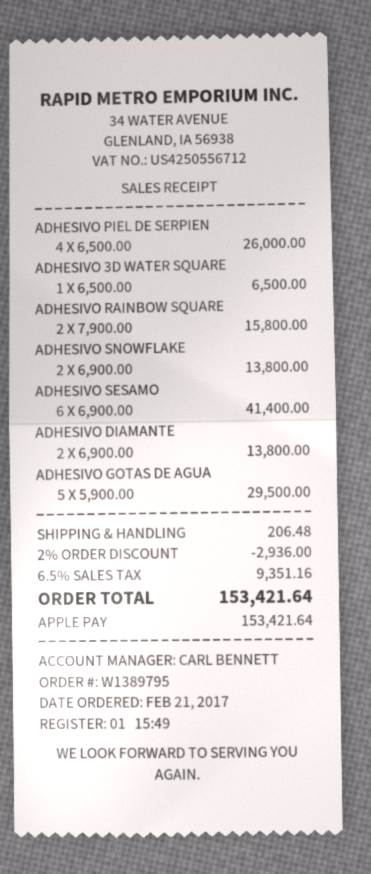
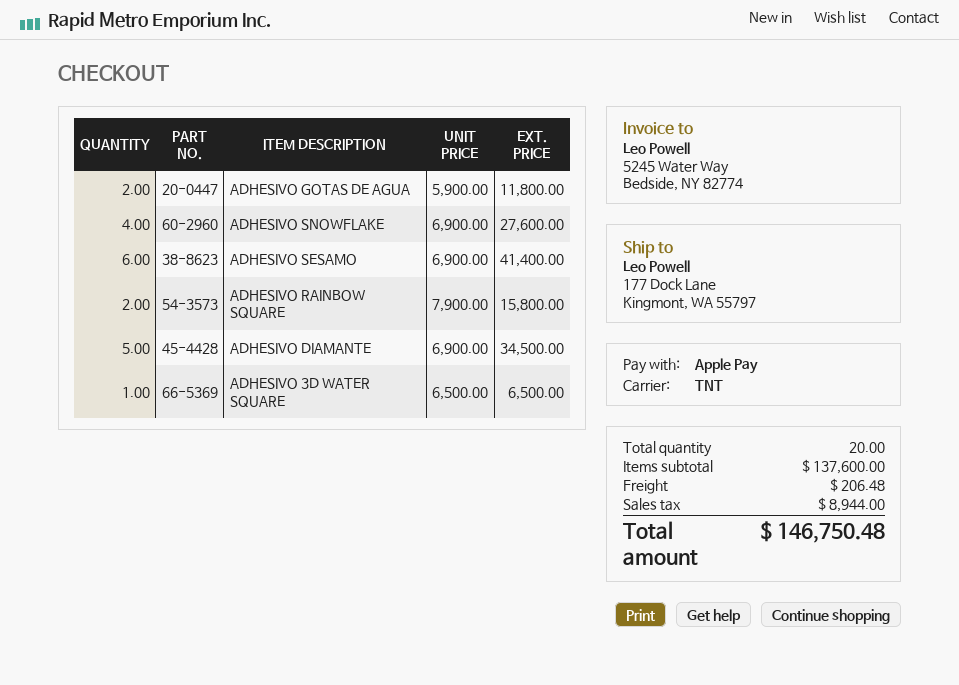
ADHESIVO PIEL DE SERPIEN: 4 x 6500.00 = 26000.00 -> none
ADHESIVO SNOWFLAKE: 2 x 6900.00 = 13800.00 -> 4 x 6900.00 = 27600.00
ADHESIVO DIAMANTE: 2 x 6900.00 = 13800.00 -> 5 x 6900.00 = 34500.00
ADHESIVO GOTAS DE AGUA: 5 x 5900.00 = 29500.00 -> 2 x 5900.00 = 11800.00
discount: 2% = 2936.00 -> none
tax: 9351.16 -> 8944.00
total: 153421.64 -> 146750.48

